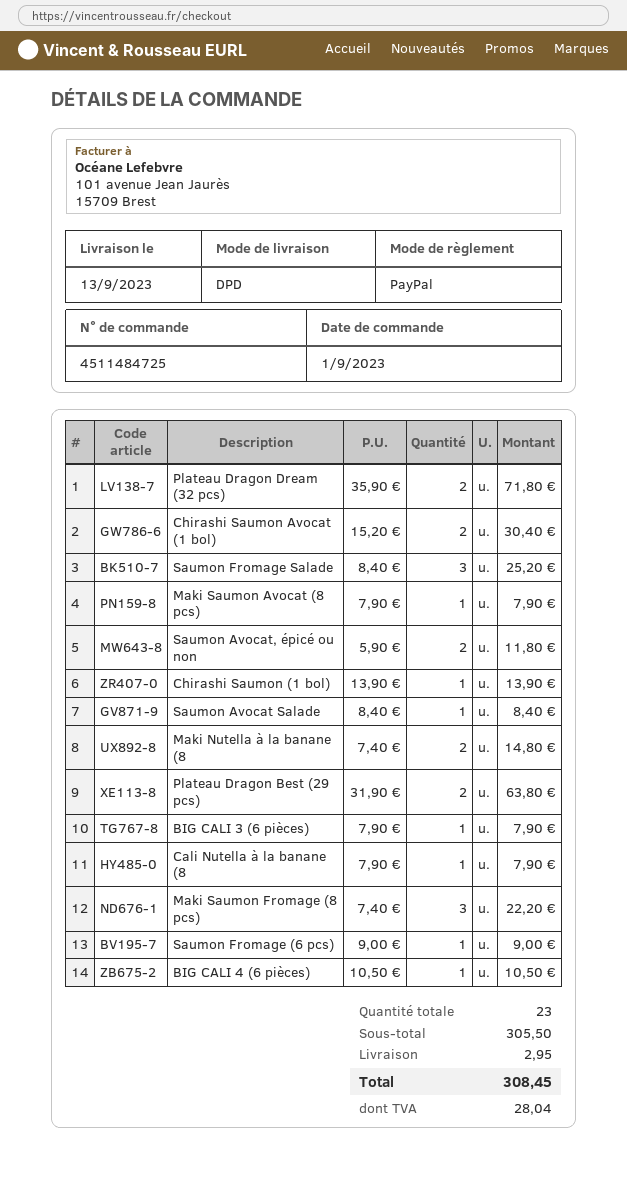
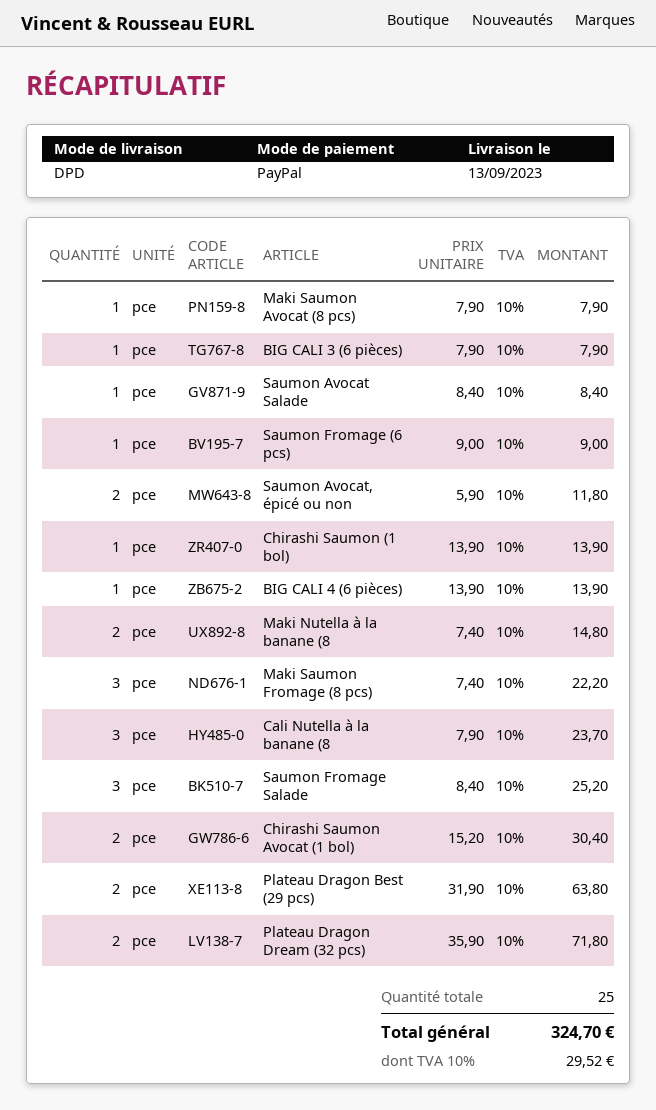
Cali Nutella à la banane (8: 1 x 7.90 = 7.90 -> 3 x 7.90 = 23.70
BIG CALI 4 (6 pièces): 1 x 10.50 = 10.50 -> 1 x 13.90 = 13.90
total quantity: 23 -> 25
shipping: 2.95 -> none
tax: 28.04 -> 29.52
total: 308.45 -> 324.70

